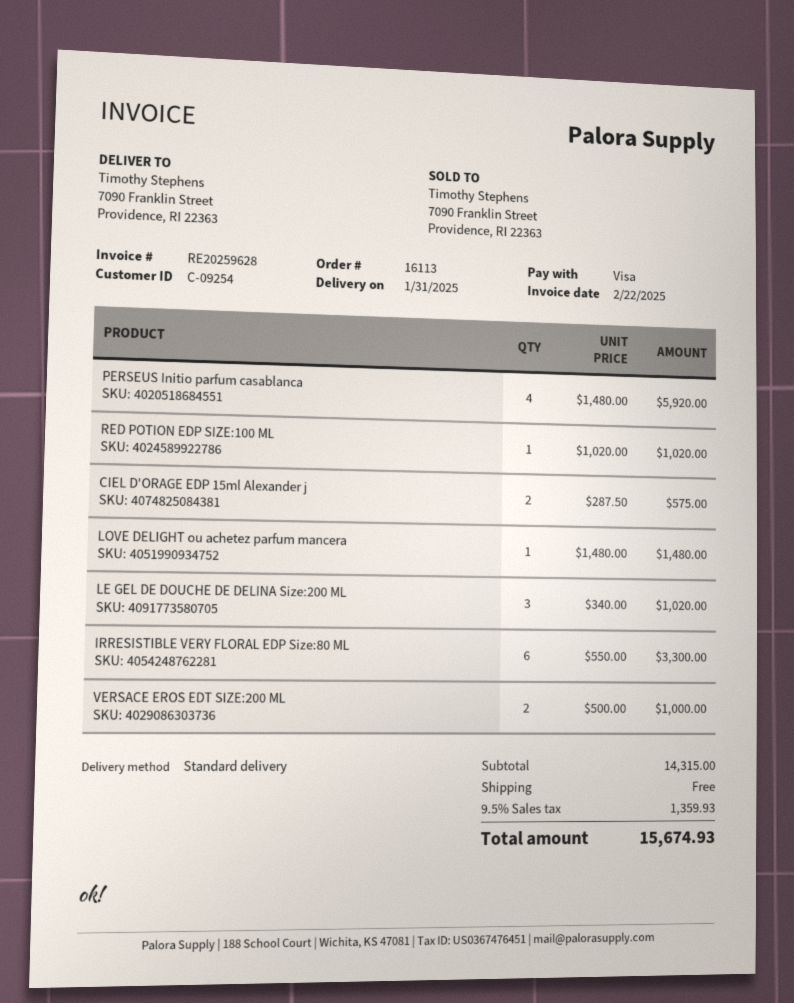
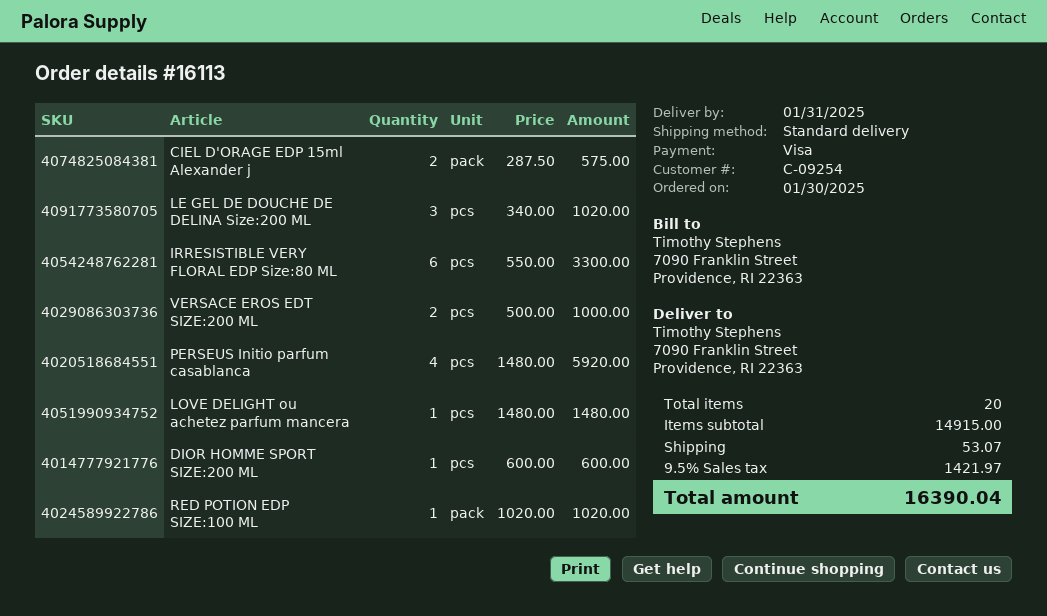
DIOR HOMME SPORT SIZE:200 ML: none -> 1 x 600.00 = 600.00
subtotal: 14315.00 -> 14915.00
shipping: 0.00 -> 53.07
tax: 9.5% = 1359.93 -> 9.5% = 1421.97
total: 15674.93 -> 16390.04

